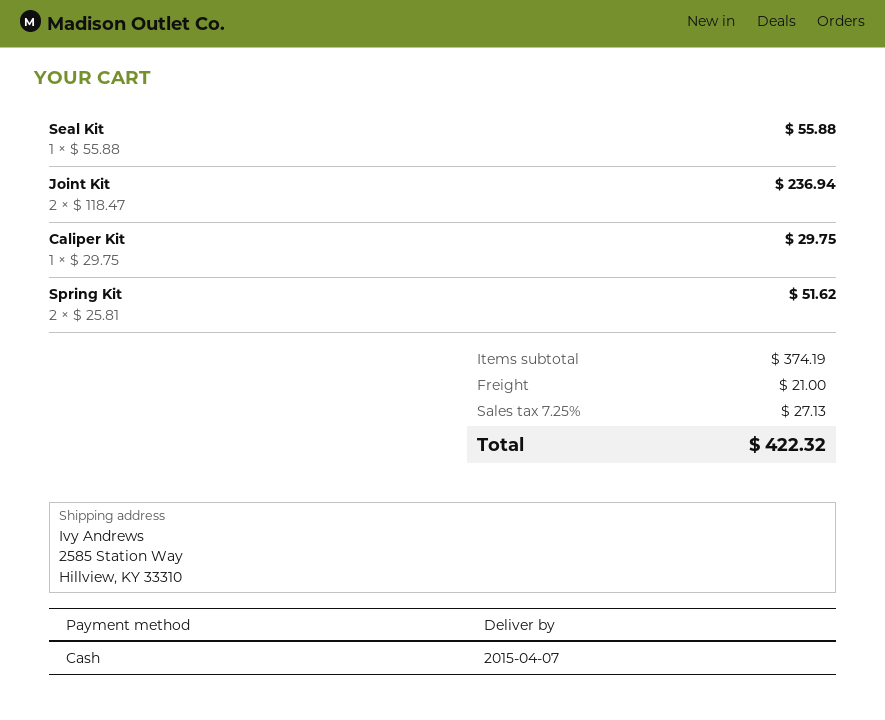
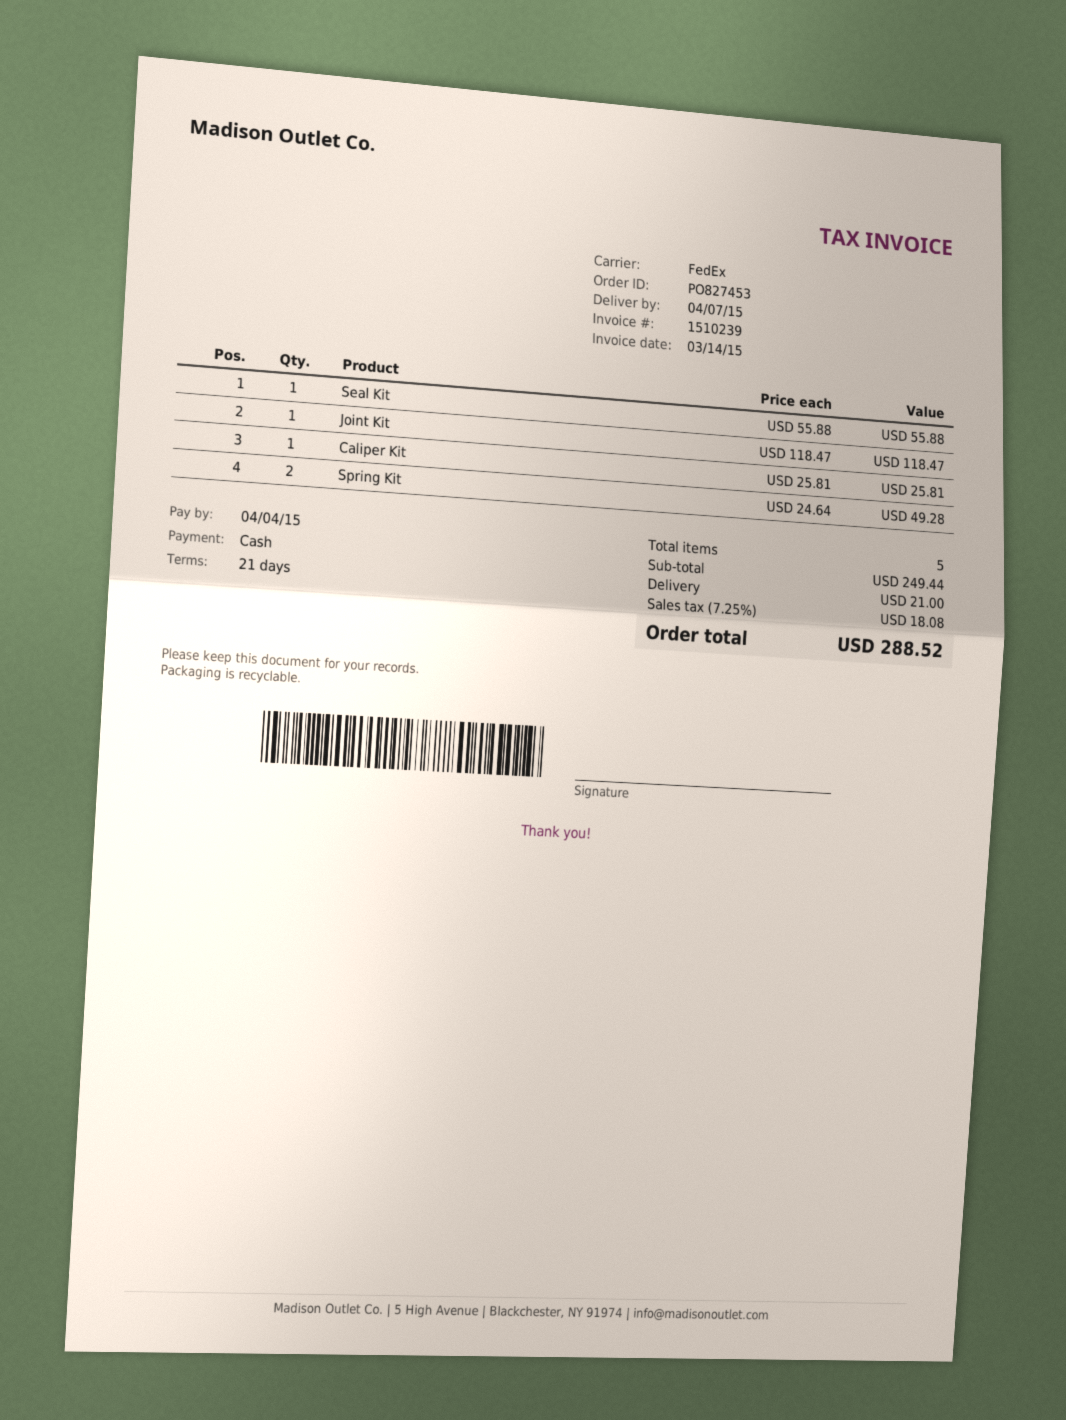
Joint Kit: 2 x 118.47 = 236.94 -> 1 x 118.47 = 118.47
Caliper Kit: 1 x 29.75 = 29.75 -> 1 x 25.81 = 25.81
Spring Kit: 2 x 25.81 = 51.62 -> 2 x 24.64 = 49.28
subtotal: 374.19 -> 249.44
tax: 7.25% = 27.13 -> 7.25% = 18.08
total: 422.32 -> 288.52

